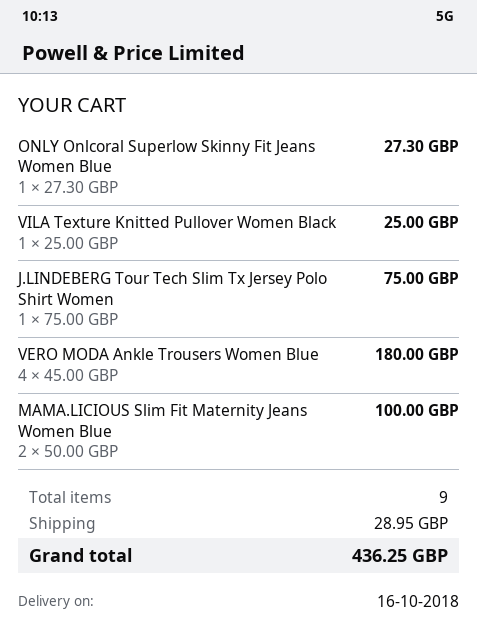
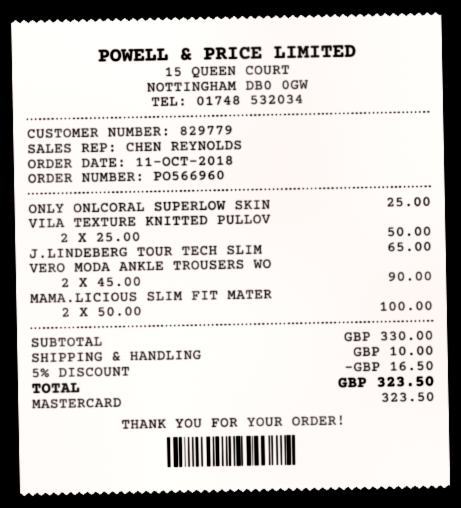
ONLY Onlcoral Superlow Skinny Fit Jeans Women Blue: 1 x 27.30 = 27.30 -> 1 x 25.00 = 25.00
VILA Texture Knitted Pullover Women Black: 1 x 25.00 = 25.00 -> 2 x 25.00 = 50.00
J.LINDEBERG Tour Tech Slim Tx Jersey Polo Shirt Women: 1 x 75.00 = 75.00 -> 1 x 65.00 = 65.00
VERO MODA Ankle Trousers Women Blue: 4 x 45.00 = 180.00 -> 2 x 45.00 = 90.00
discount: none -> 5% = 16.50
shipping: 28.95 -> 10.00
total: 436.25 -> 323.50

